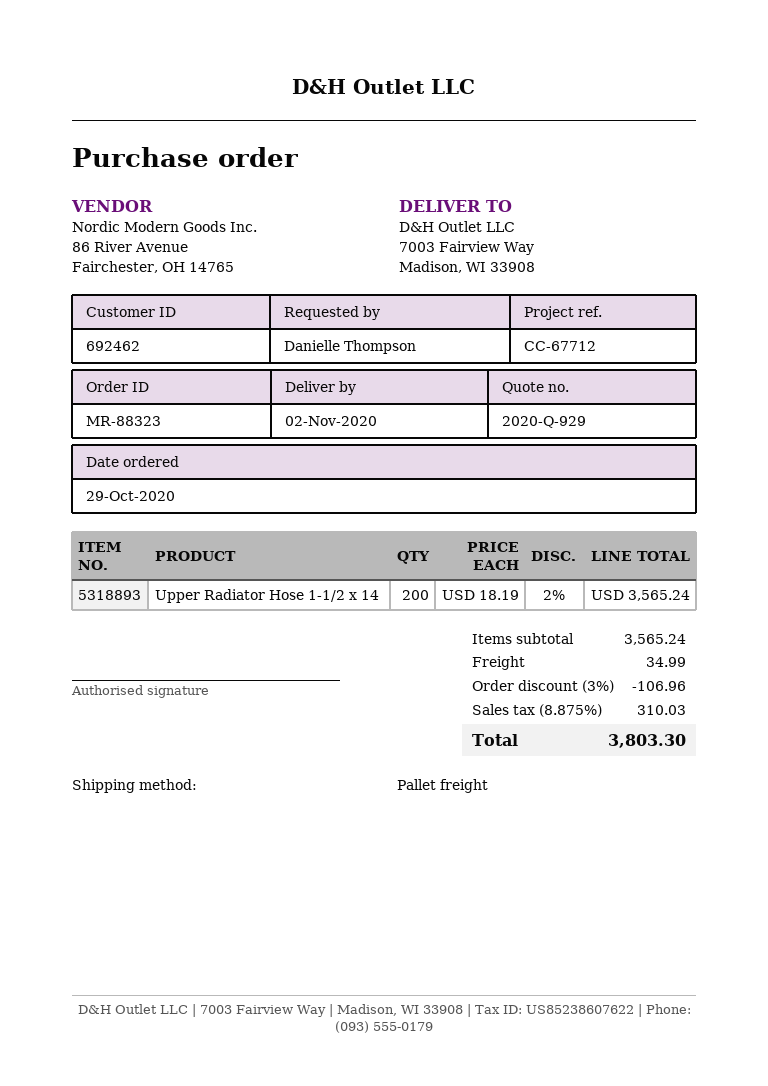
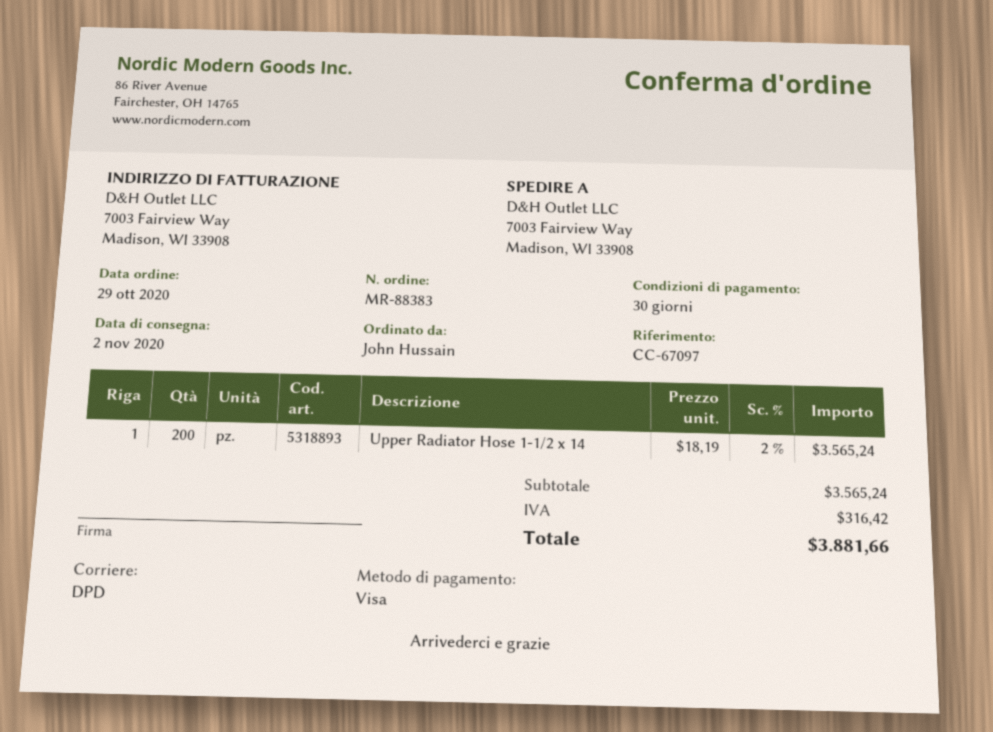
order number: MR-88323 -> MR-88383
reference: CC-67712 -> CC-67097
ordered by: Danielle Thompson -> John Hussain
shipping method: pallet freight -> DPD
discount: 3% = 106.96 -> none
shipping: 34.99 -> none
tax: 310.03 -> 316.42
total: 3803.30 -> 3881.66

